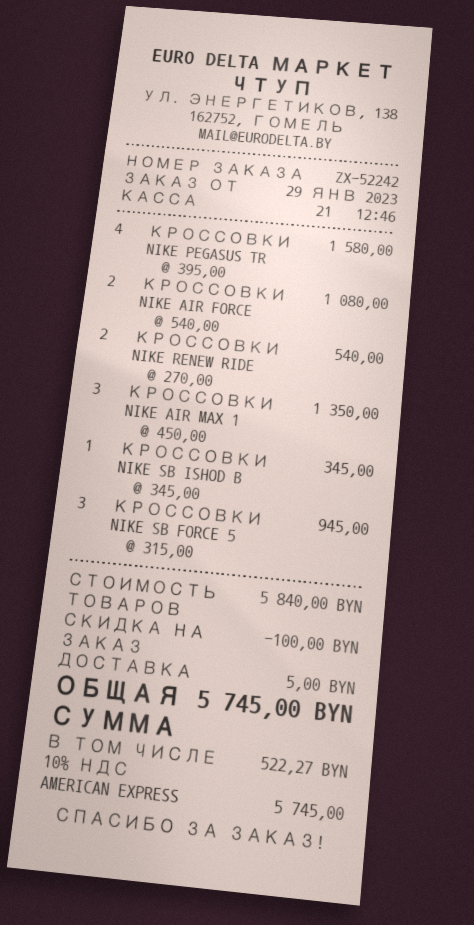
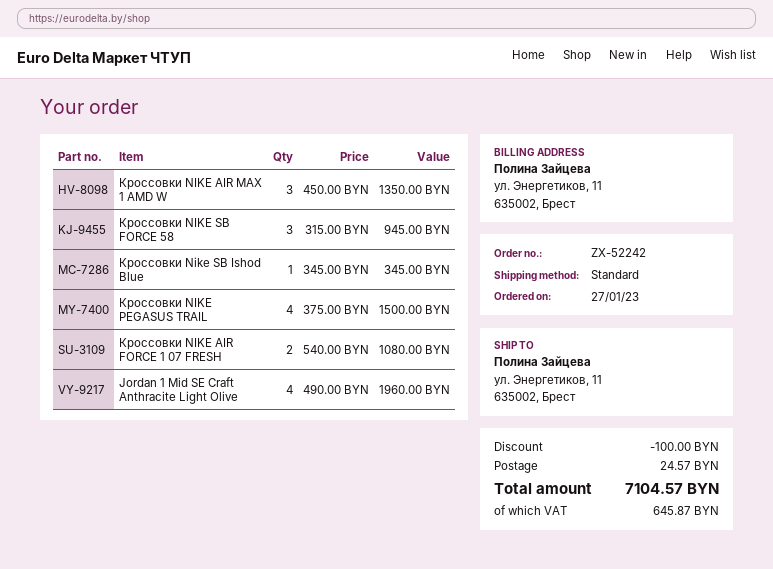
order date: 2023-01-29 -> 2023-01-27
КРОССОВКИ NIKE PEGASUS TR: 4 x 395.00 = 1580.00 -> 4 x 375.00 = 1500.00
КРОССОВКИ NIKE RENEW RIDE: 2 x 270.00 = 540.00 -> none
Jordan 1 Mid SE Craft Anthracite Light Olive: none -> 4 x 490.00 = 1960.00
shipping: 5.00 -> 24.57
tax: 522.27 -> 645.87
total: 5745.00 -> 7104.57

